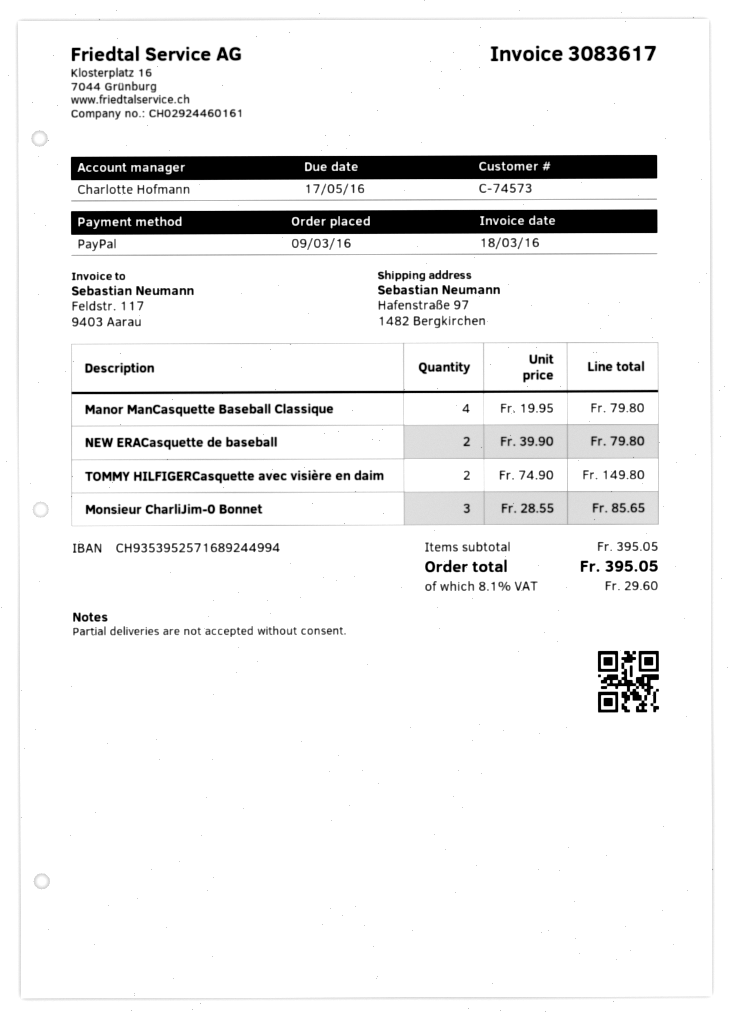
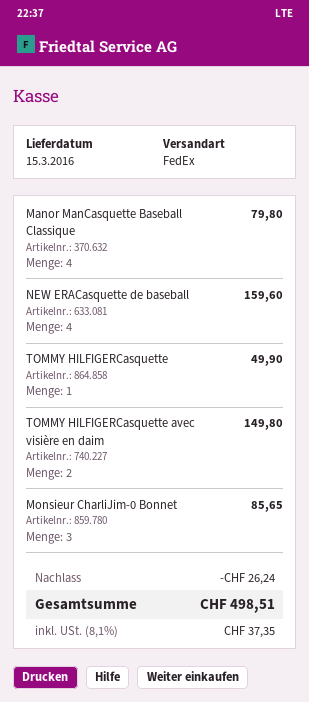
NEW ERACasquette de baseball: 2 for 79.80 -> 4 for 159.60
TOMMY HILFIGERCasquette: none -> 1 for 49.90
discount: none -> 26.24
tax: 8.1% = 29.60 -> 8.1% = 37.35
total: 395.05 -> 498.51

